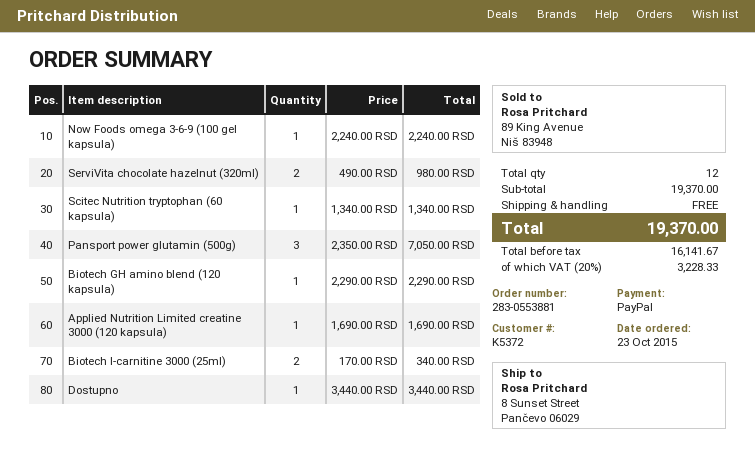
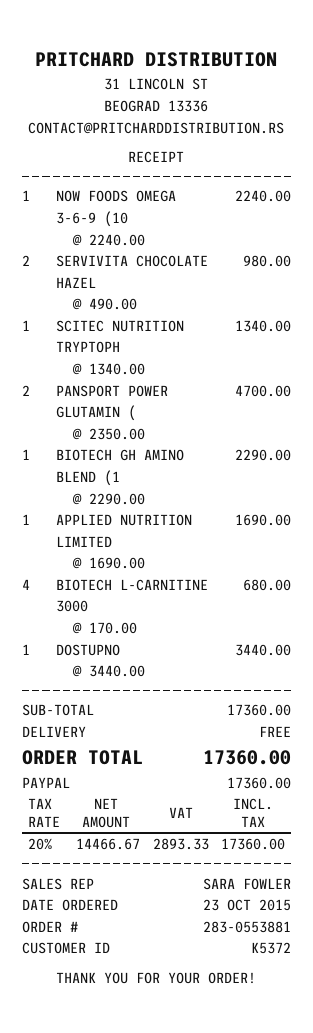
Pansport power glutamin (500g): 3 x 2350.00 = 7050.00 -> 2 x 2350.00 = 4700.00
Biotech l-carnitine 3000 (25ml): 2 x 170.00 = 340.00 -> 4 x 170.00 = 680.00
subtotal: 19370.00 -> 17360.00
net: 16141.67 -> 14466.67
tax: 20% = 3228.33 -> 20% = 2893.33
total: 19370.00 -> 17360.00

